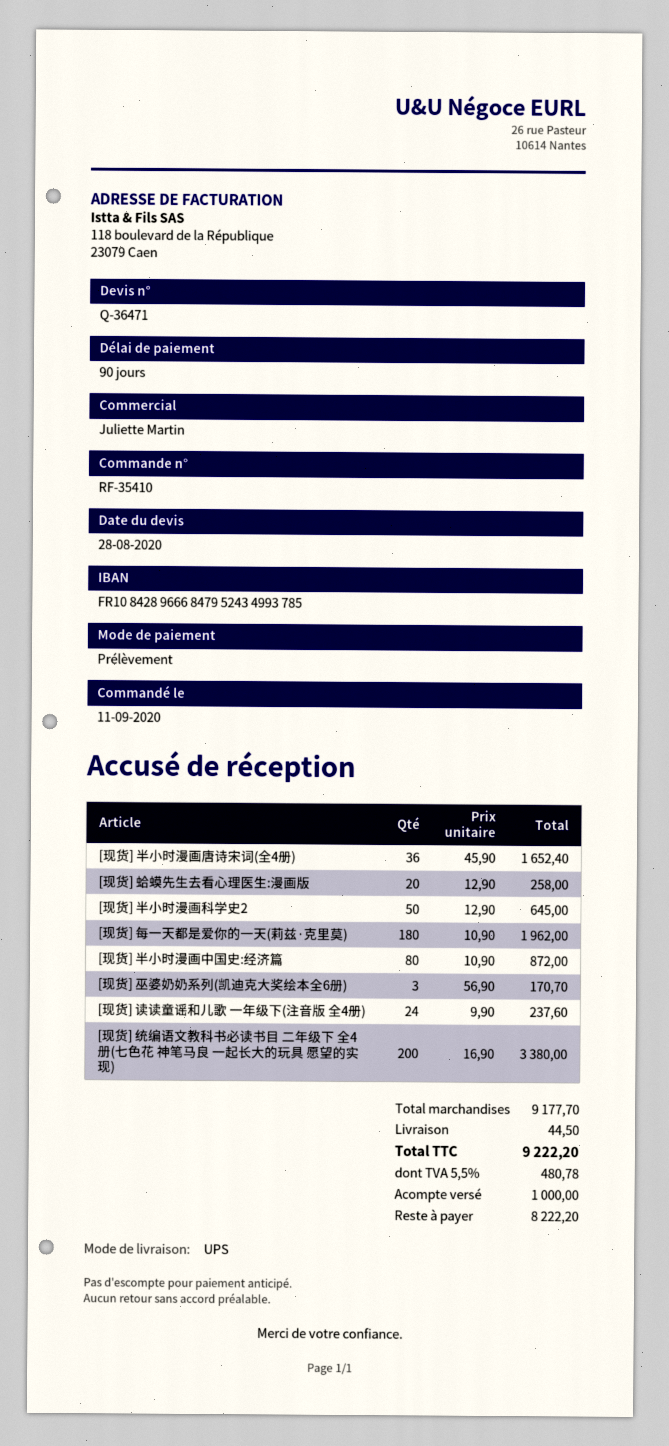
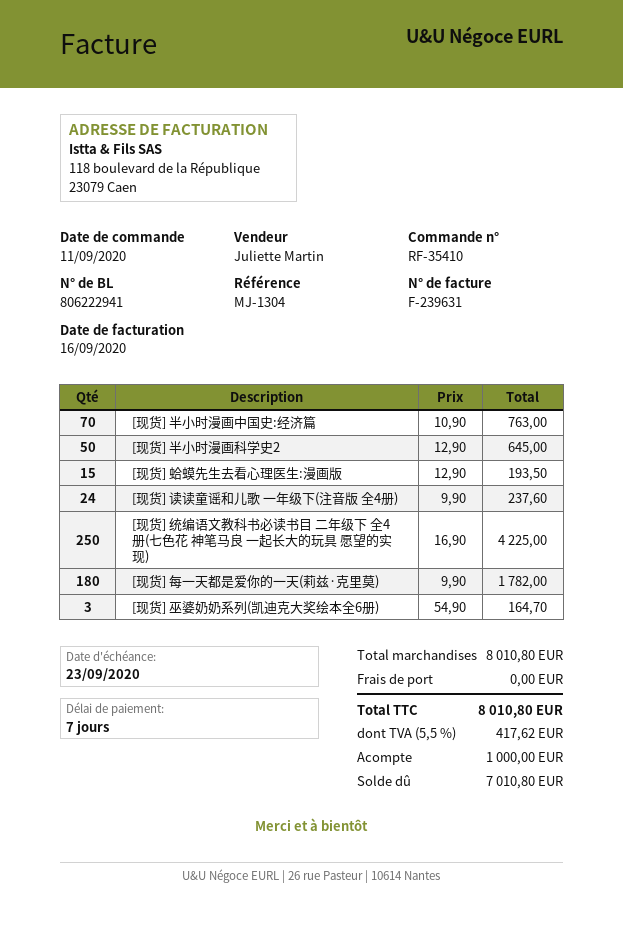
payment terms: 90 days -> 7 days
[现货] 半小时漫画唐诗宋词(全4册): 36 x 45.90 = 1652.40 -> none
[现货] 蛤蟆先生去看心理医生:漫画版: 20 x 12.90 = 258.00 -> 15 x 12.90 = 193.50
[现货] 每一天都是爱你的一天(莉兹·克里莫): 180 x 10.90 = 1962.00 -> 180 x 9.90 = 1782.00
[现货] 半小时漫画中国史:经济篇: 80 x 10.90 = 872.00 -> 70 x 10.90 = 763.00
[现货] 巫婆奶奶系列(凯迪克大奖绘本全6册): 3 x 56.90 = 170.70 -> 3 x 54.90 = 164.70
[现货] 统编语文教科书必读书目 二年级下 全4册(七色花 神笔马良 一起长大的玩具 愿望的实现): 200 x 16.90 = 3380.00 -> 250 x 16.90 = 4225.00
subtotal: 9177.70 -> 8010.80
shipping: 44.50 -> 0.00
tax: 5.5% = 480.78 -> 5.5% = 417.62
total: 9222.20 -> 8010.80
balance: 8222.20 -> 7010.80

